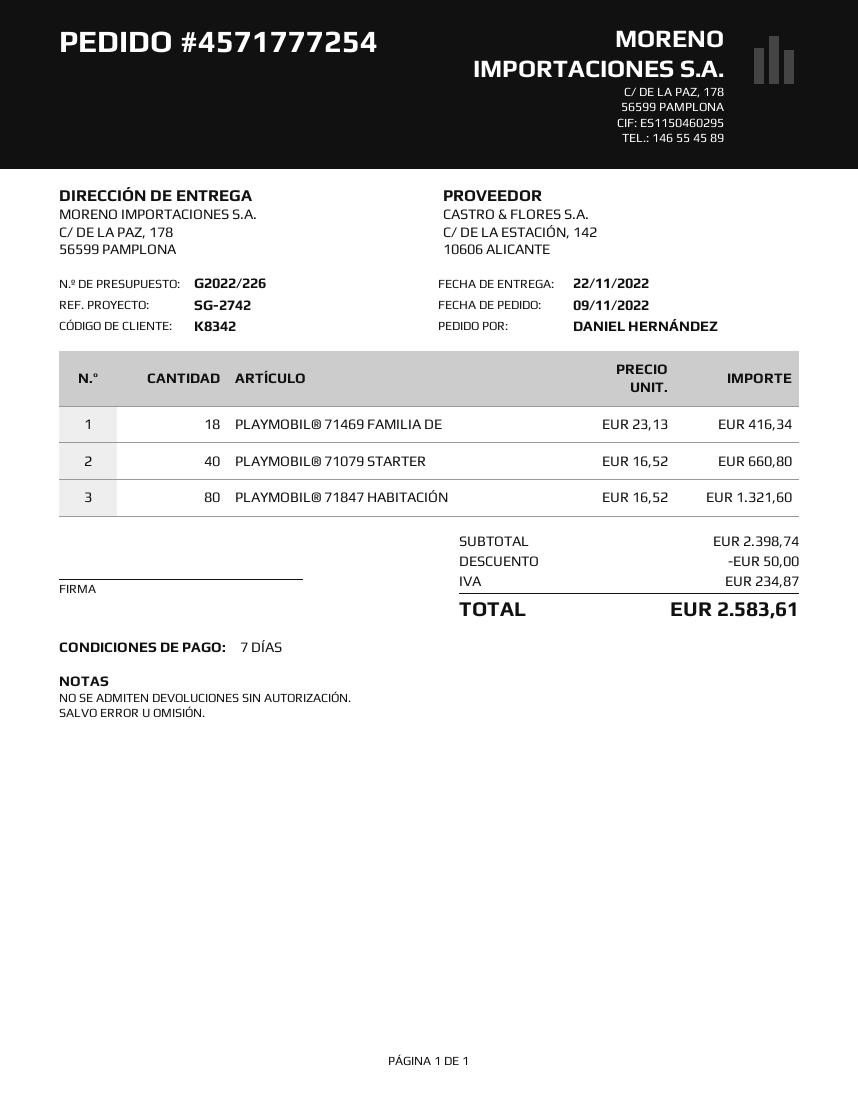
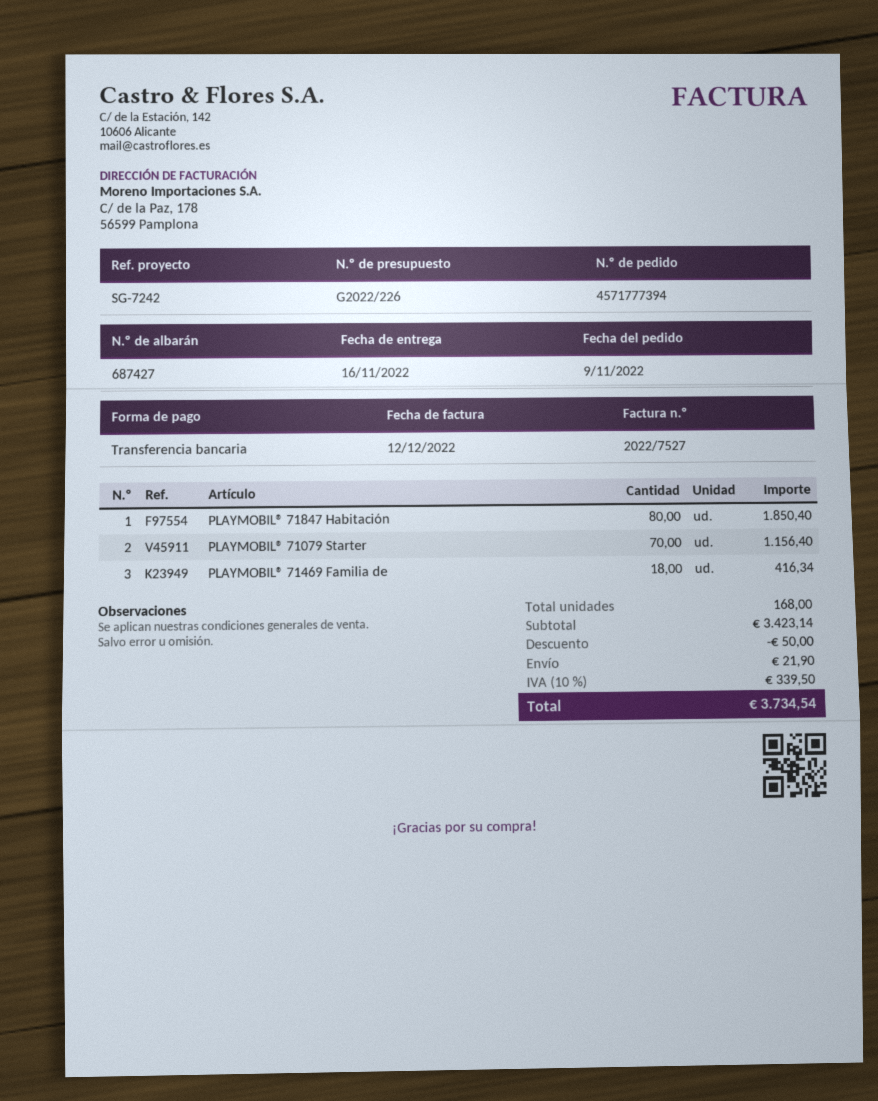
order number: 4571777254 -> 4571777394
delivery date: 2022-11-22 -> 2022-11-16
reference: SG-2742 -> SG-7242
PLAYMOBIL® 71079 STARTER: 40 for 660.80 -> 70 for 1156.40
PLAYMOBIL® 71847 HABITACIÓN: 80 for 1321.60 -> 80 for 1850.40
subtotal: 2398.74 -> 3423.14
shipping: none -> 21.90
tax: 234.87 -> 339.50
total: 2583.61 -> 3734.54

